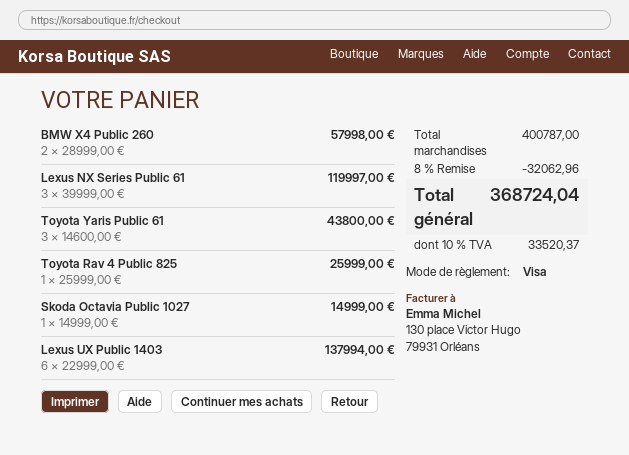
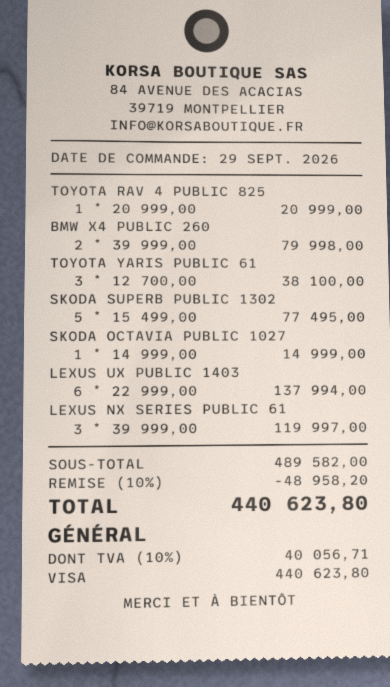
BMW X4 Public 260: 2 x 28999.00 = 57998.00 -> 2 x 39999.00 = 79998.00
Toyota Yaris Public 61: 3 x 14600.00 = 43800.00 -> 3 x 12700.00 = 38100.00
Toyota Rav 4 Public 825: 1 x 25999.00 = 25999.00 -> 1 x 20999.00 = 20999.00
SKODA SUPERB PUBLIC 1302: none -> 5 x 15499.00 = 77495.00
subtotal: 400787.00 -> 489582.00
discount: 8% = 32062.96 -> 10% = 48958.20
tax: 10% = 33520.37 -> 10% = 40056.71
total: 368724.04 -> 440623.80

